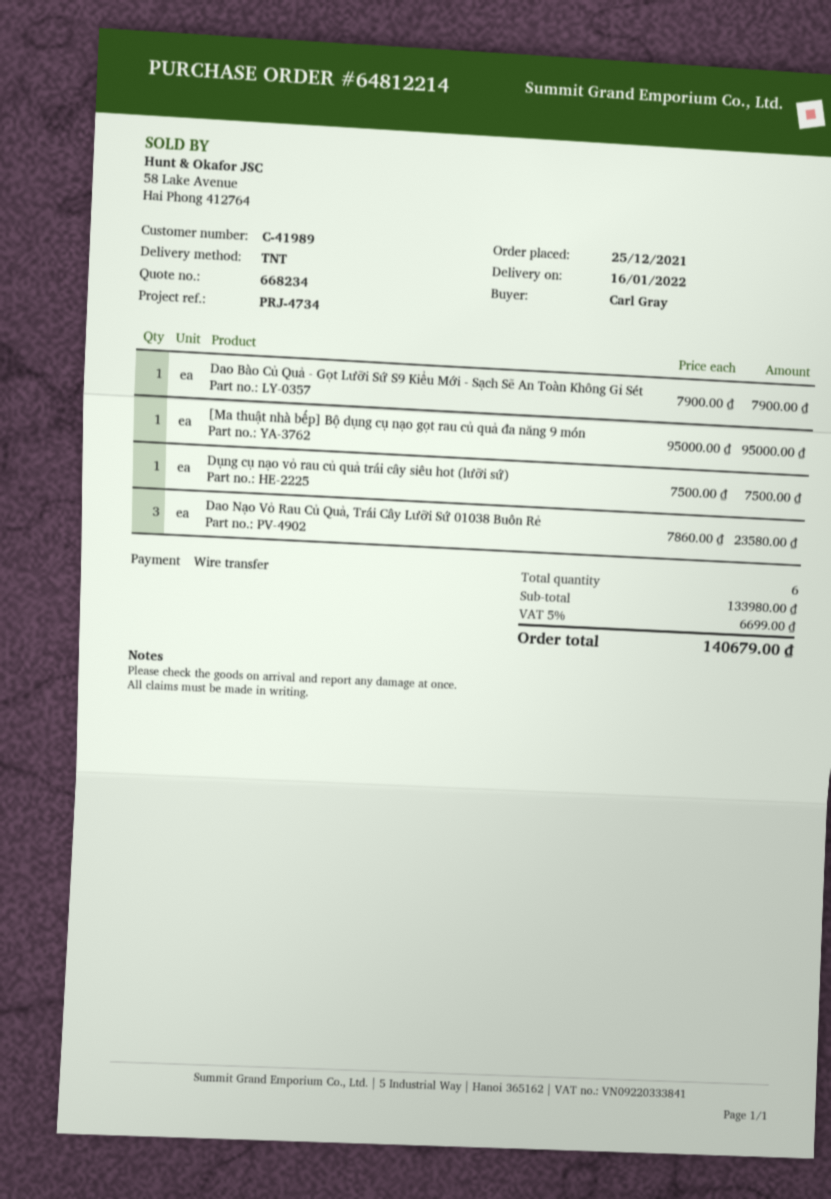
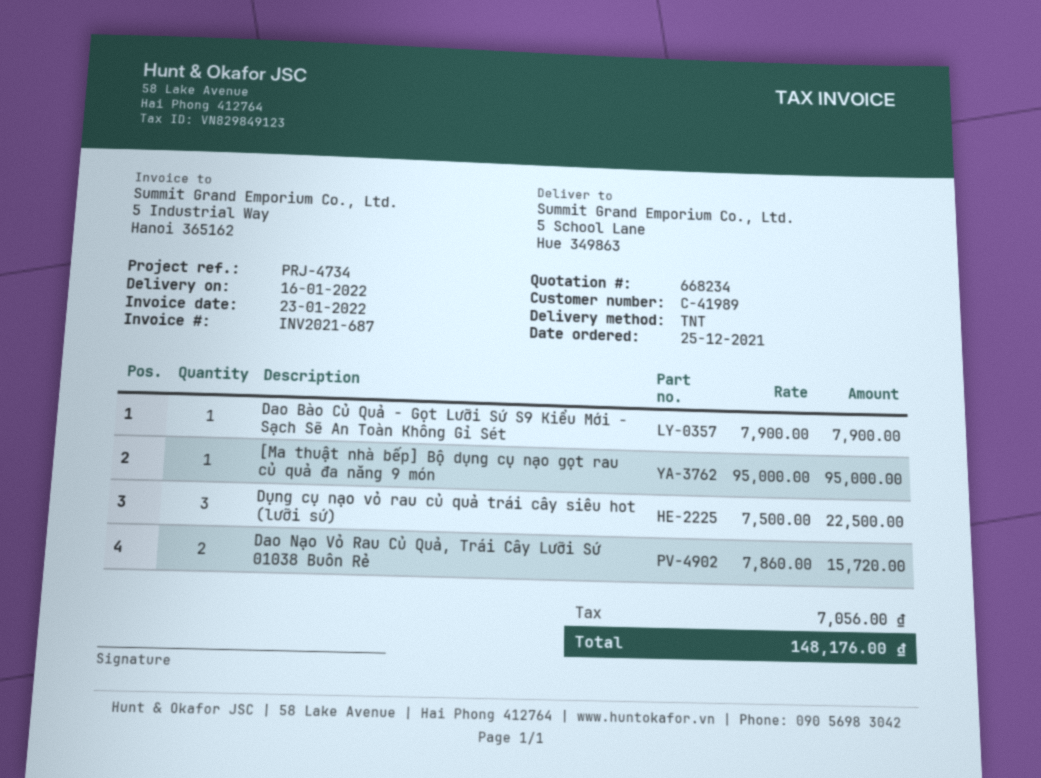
Dụng cụ nạo vỏ rau củ quả trái cây siêu hot (lưỡi sứ): 1 x 7500.00 = 7500.00 -> 3 x 7500.00 = 22500.00
Dao Nạo Vỏ Rau Củ Quả, Trái Cây Lưỡi Sứ 01038 Buôn Rẻ: 3 x 7860.00 = 23580.00 -> 2 x 7860.00 = 15720.00
tax: 6699.00 -> 7056.00
total: 140679.00 -> 148176.00

